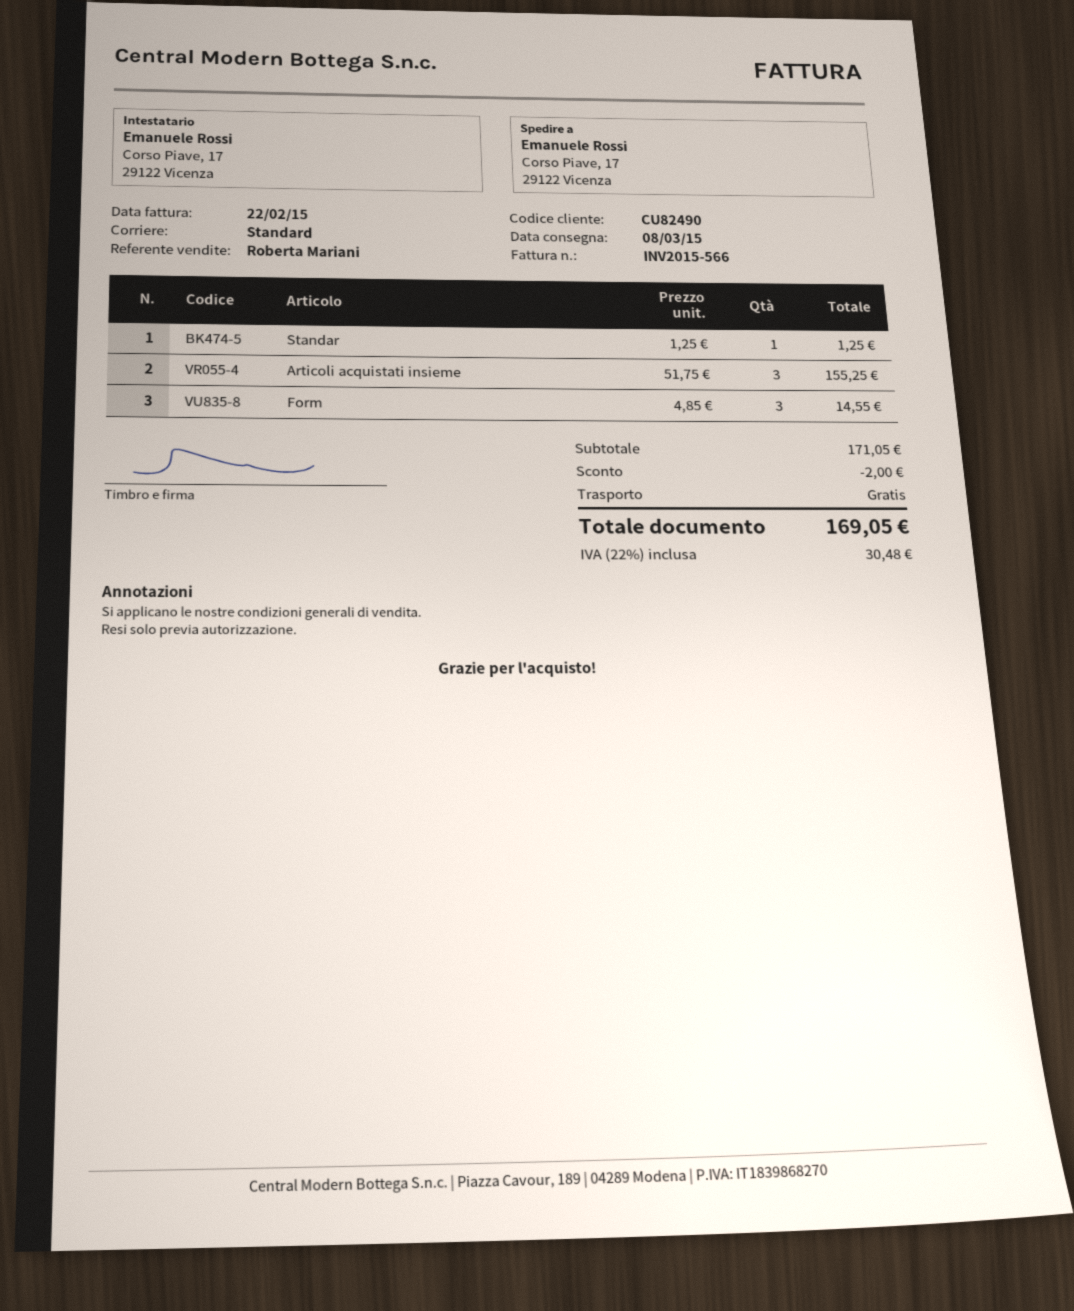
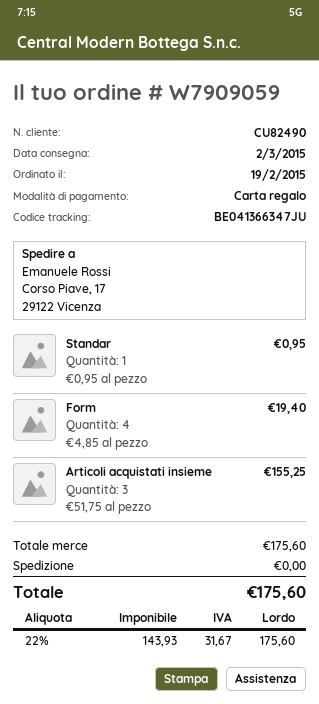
delivery date: 2015-03-08 -> 2015-03-02
Standar: 1 x 1.25 = 1.25 -> 1 x 0.95 = 0.95
Form: 3 x 4.85 = 14.55 -> 4 x 4.85 = 19.40
subtotal: 171.05 -> 175.60
discount: 2.00 -> none
tax: 22% = 30.48 -> 22% = 31.67
total: 169.05 -> 175.60

